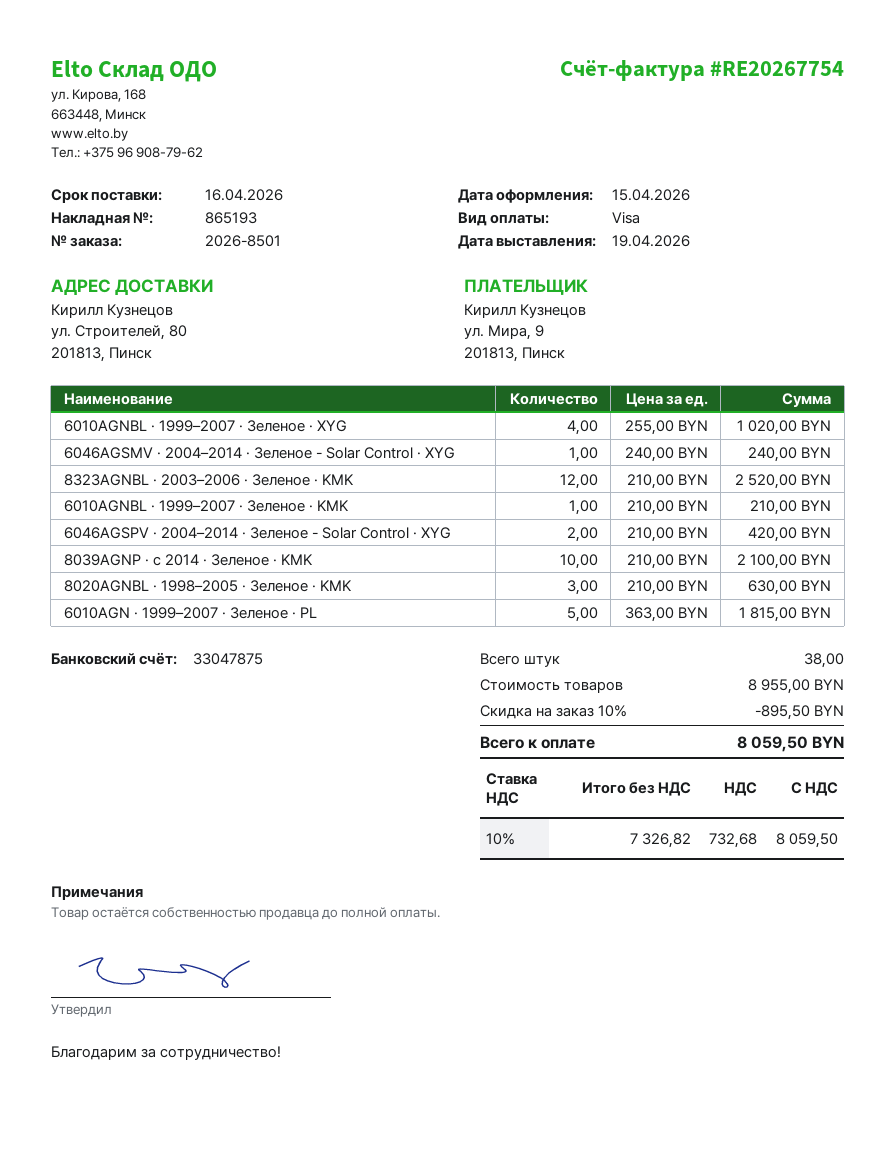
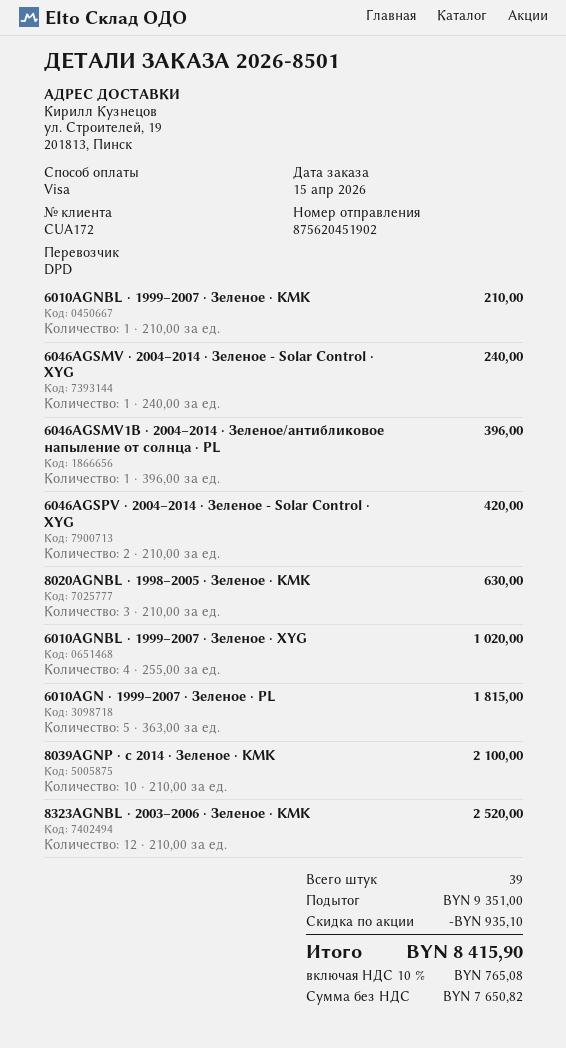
ship to: ул. Строителей, 80, 201813, Пинск -> ул. Строителей, 19, 201813, Пинск
6046AGSMV1B · 2004–2014 · Зеленое/антибликовое напыление от солнца · PL: none -> 1 x 396.00 = 396.00
total quantity: 38 -> 39
subtotal: 8955.00 -> 9351.00
discount: 895.50 -> 935.10
net: 7326.82 -> 7650.82
tax: 10% = 732.68 -> 10% = 765.08
total: 8059.50 -> 8415.90

